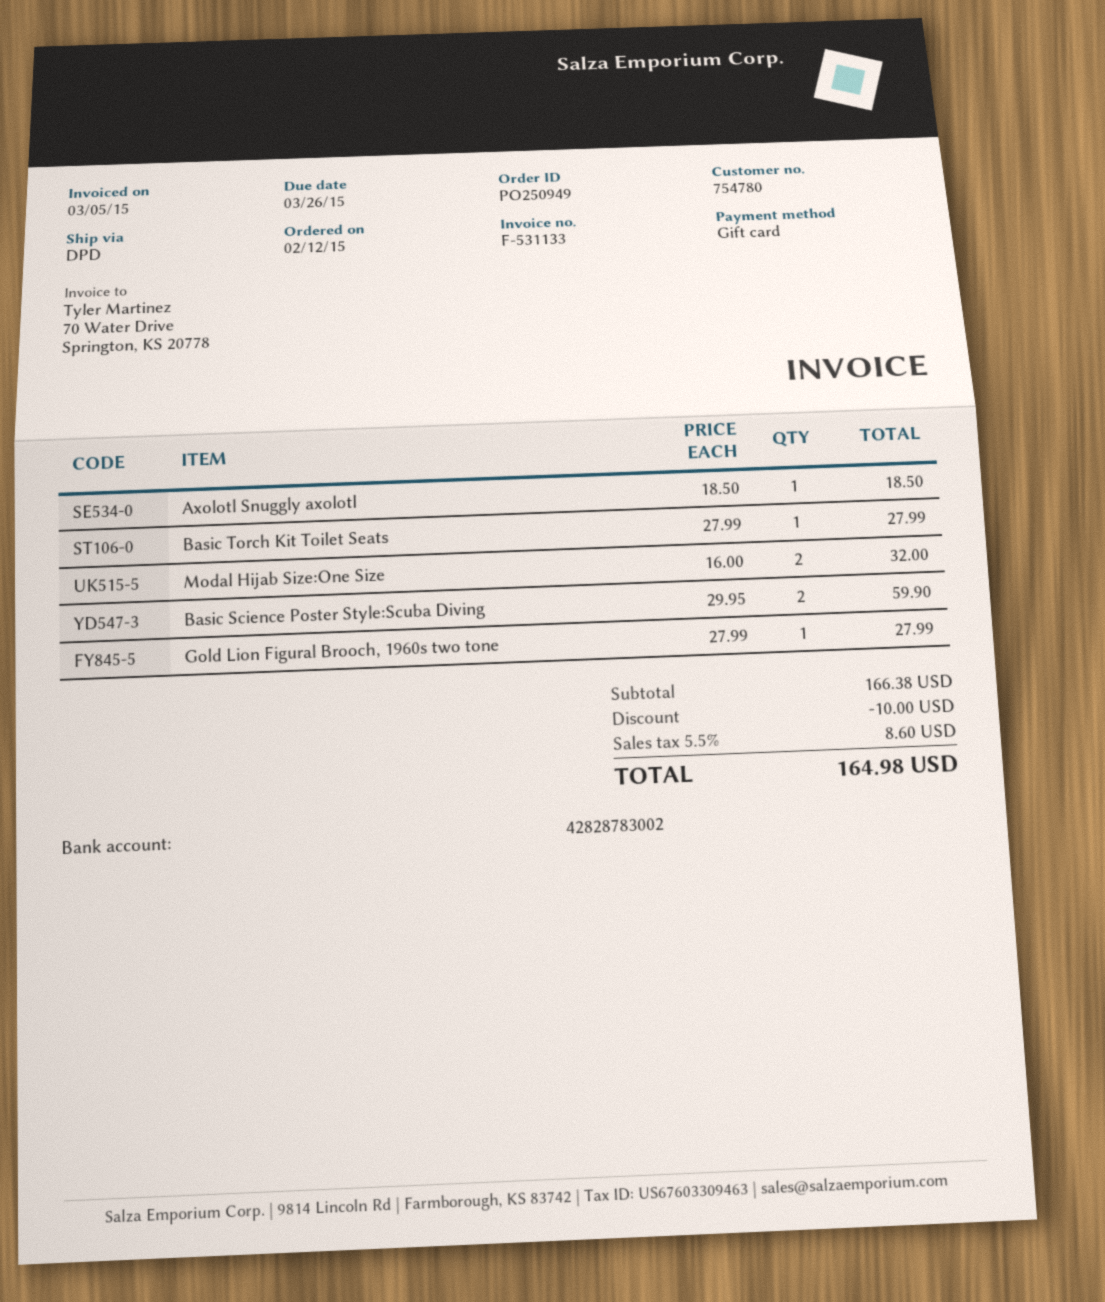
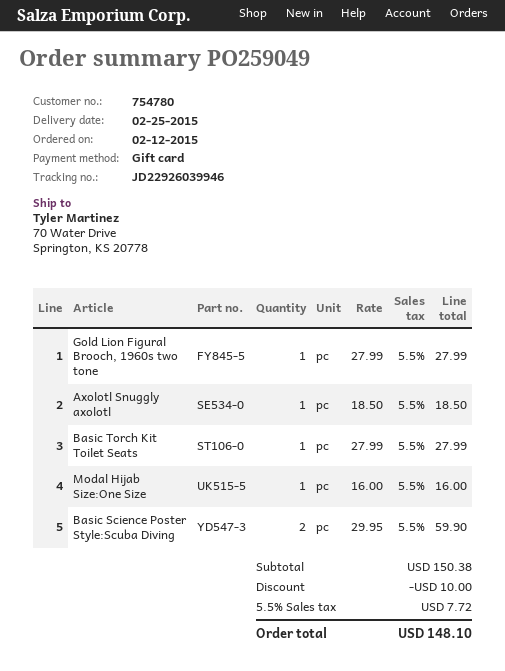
order number: PO250949 -> PO259049
Modal Hijab Size:One Size: 2 x 16.00 = 32.00 -> 1 x 16.00 = 16.00
subtotal: 166.38 -> 150.38
tax: 5.5% = 8.60 -> 5.5% = 7.72
total: 164.98 -> 148.10

